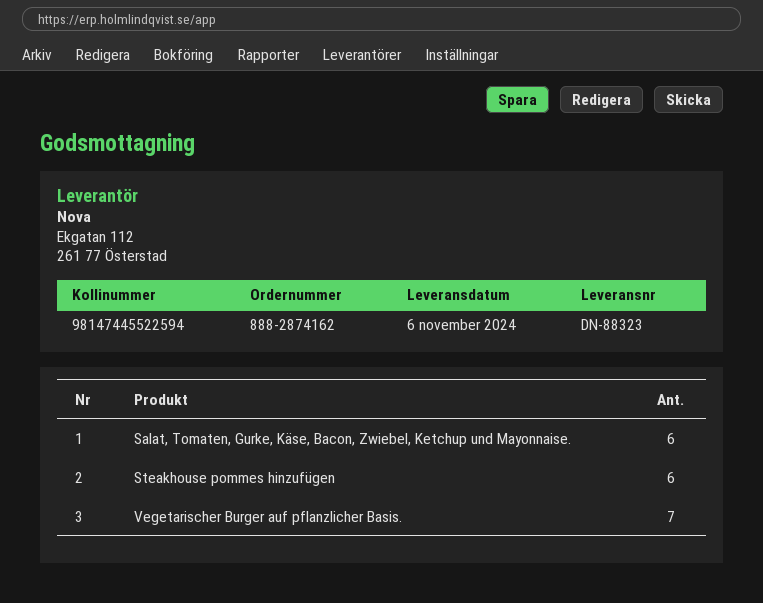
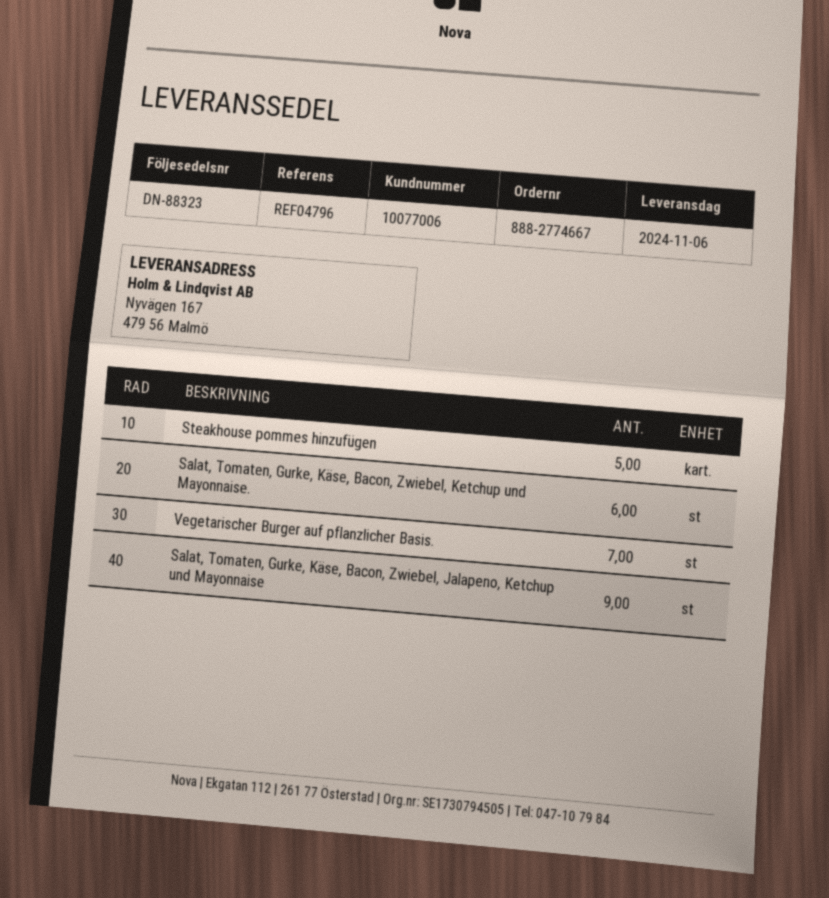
order number: 888-2874162 -> 888-2774667
Steakhouse pommes hinzufügen: 6 -> 5
Salat, Tomaten, Gurke, Käse, Bacon, Zwiebel, Jalapeno, Ketchup und Mayonnaise: none -> 9

